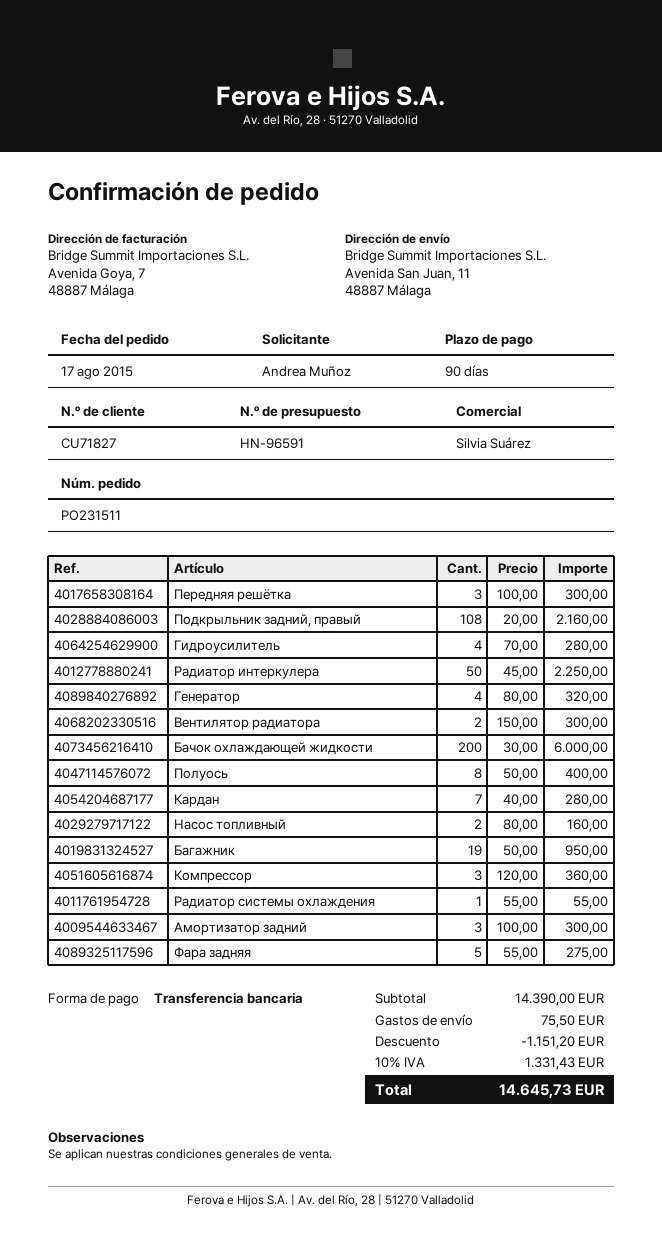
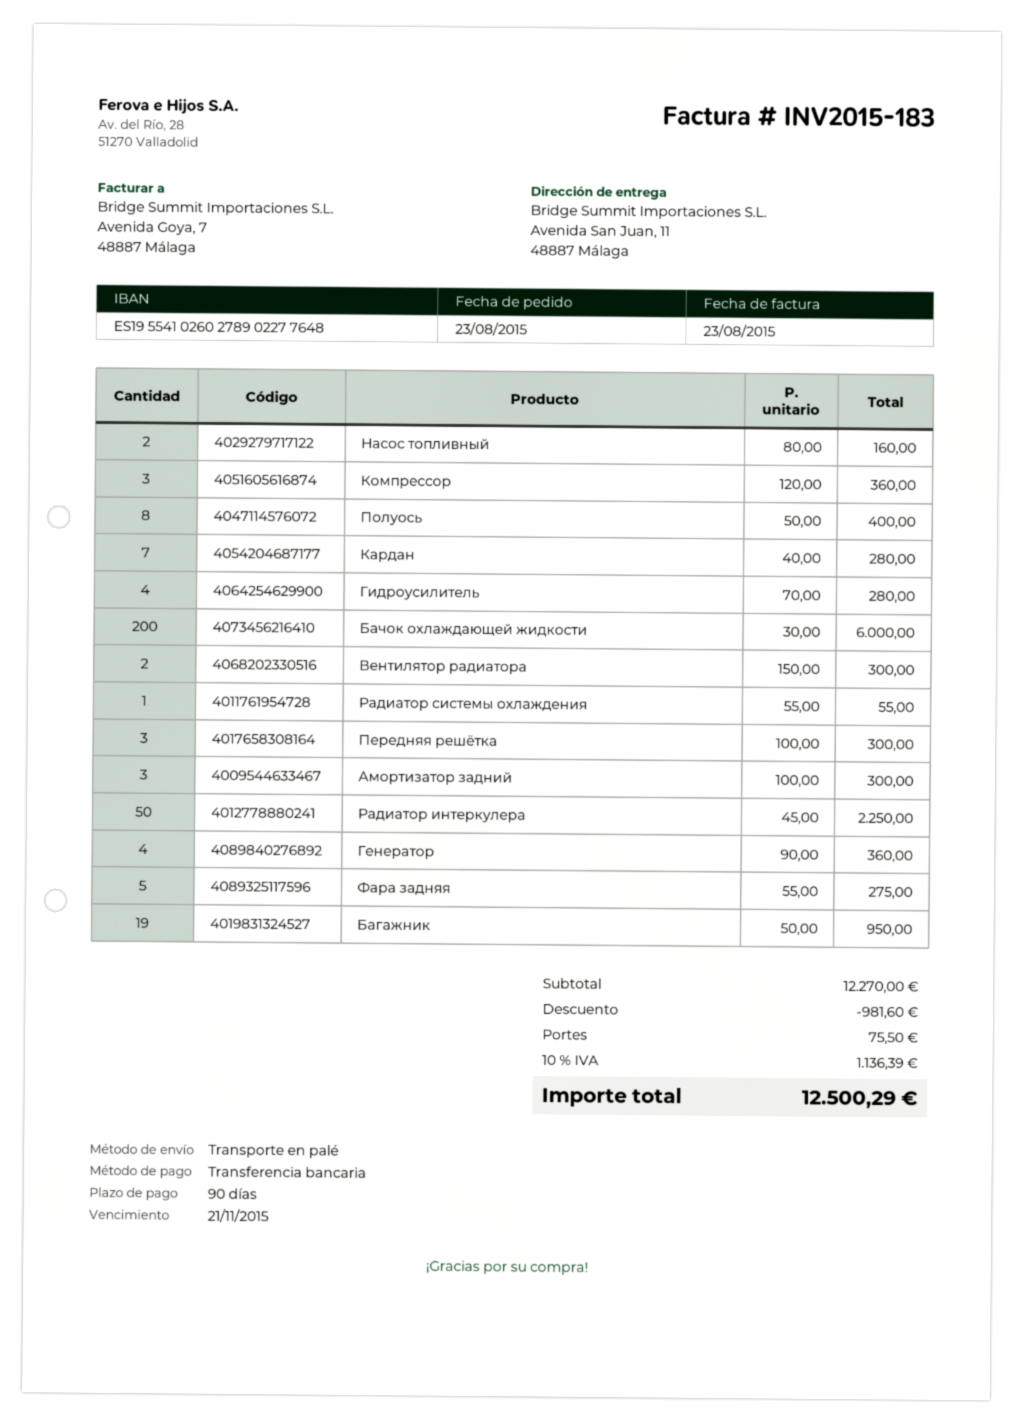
order date: 2015-08-17 -> 2015-08-23
Подкрыльник задний, правый: 108 x 20.00 = 2160.00 -> none
Генератор: 4 x 80.00 = 320.00 -> 4 x 90.00 = 360.00
subtotal: 14390.00 -> 12270.00
discount: 1151.20 -> 981.60
tax: 10% = 1331.43 -> 10% = 1136.39
total: 14645.73 -> 12500.29

